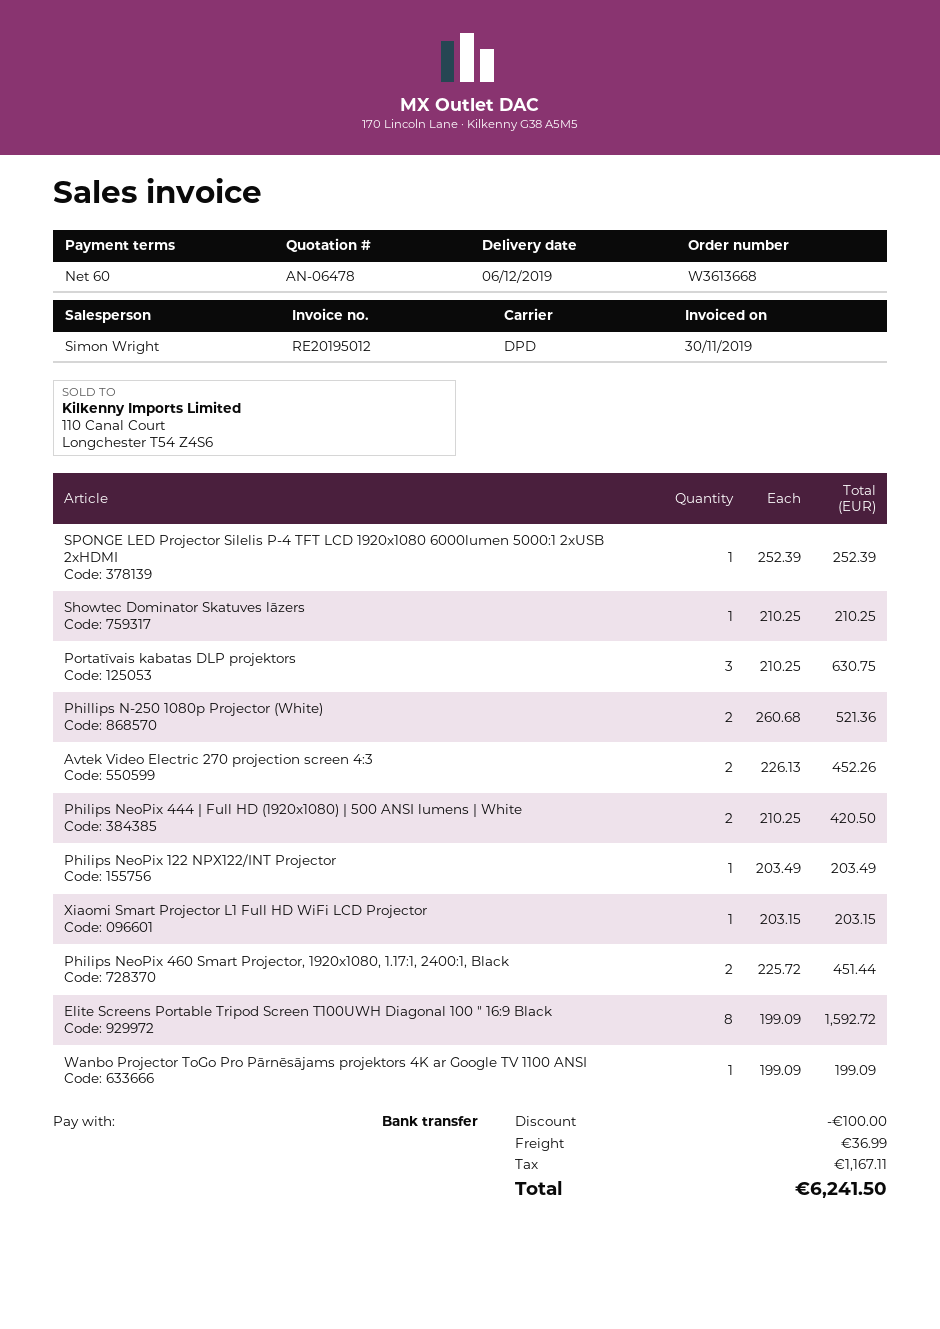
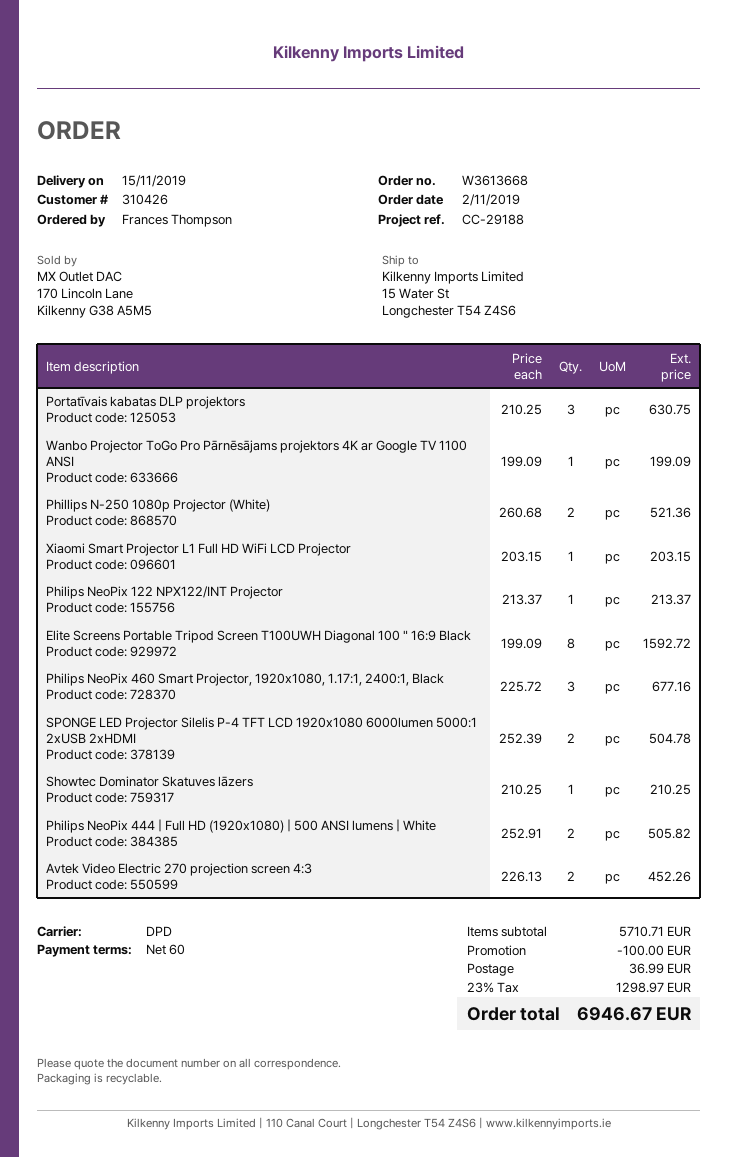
delivery date: 2019-12-06 -> 2019-11-15
SPONGE LED Projector Silelis P-4 TFT LCD 1920x1080 6000lumen 5000:1 2xUSB 2xHDMI: 1 x 252.39 = 252.39 -> 2 x 252.39 = 504.78
Philips NeoPix 444 | Full HD (1920x1080) | 500 ANSI lumens | White: 2 x 210.25 = 420.50 -> 2 x 252.91 = 505.82
Philips NeoPix 122 NPX122/INT Projector: 1 x 203.49 = 203.49 -> 1 x 213.37 = 213.37
Philips NeoPix 460 Smart Projector, 1920x1080, 1.17:1, 2400:1, Black: 2 x 225.72 = 451.44 -> 3 x 225.72 = 677.16
tax: 1167.11 -> 1298.97
total: 6241.50 -> 6946.67

